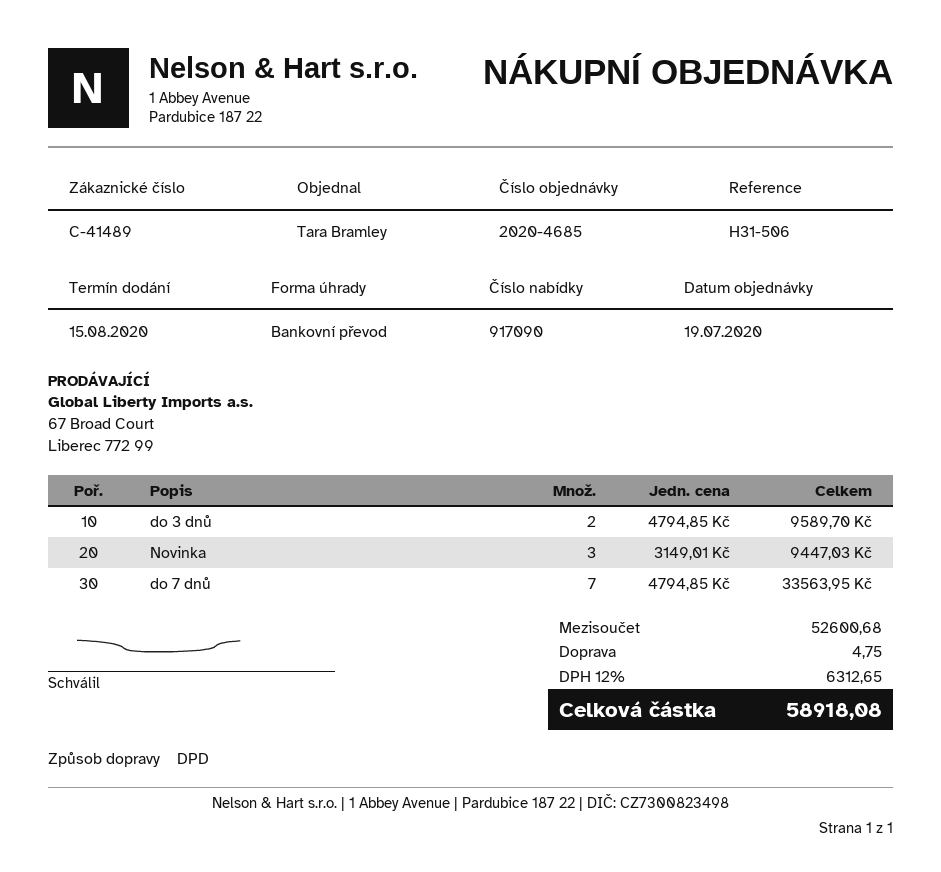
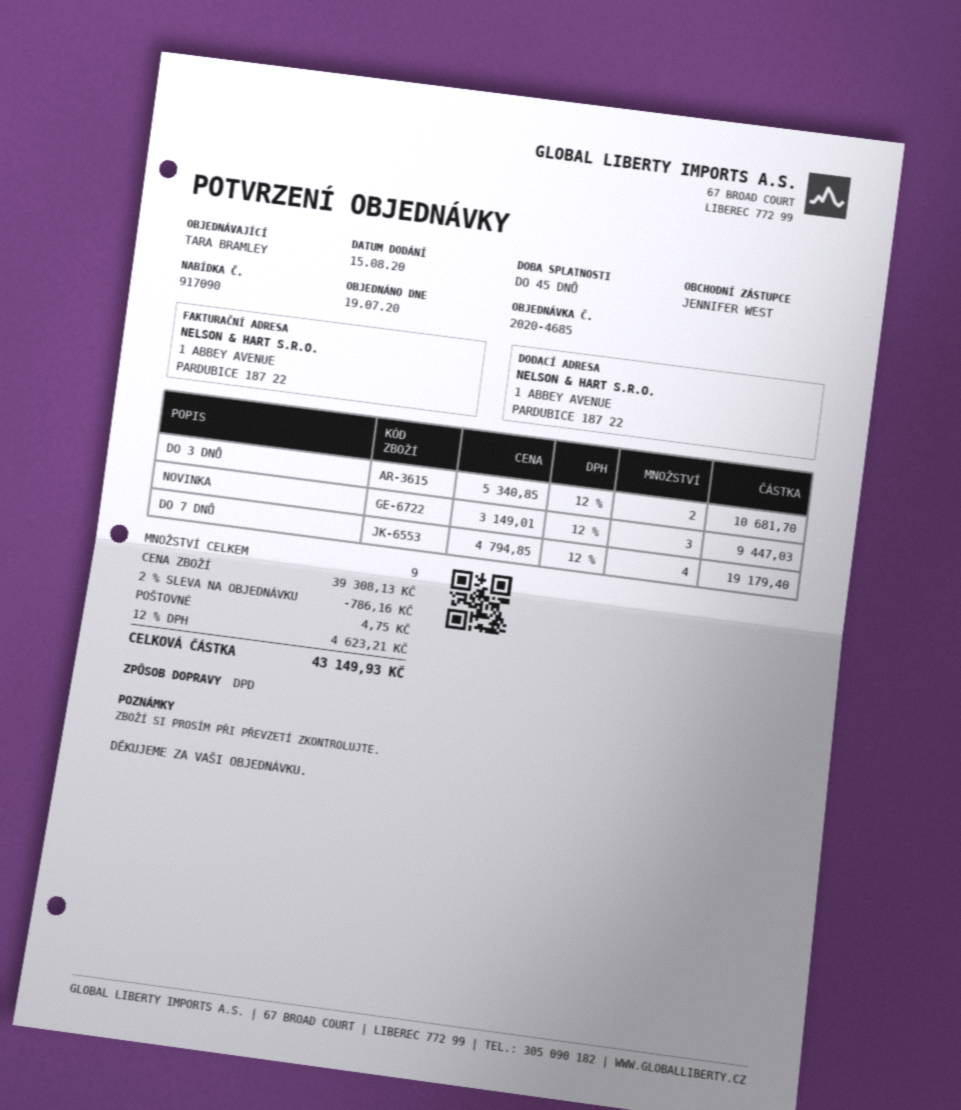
do 3 dnů: 2 x 4794.85 = 9589.70 -> 2 x 5340.85 = 10681.70
do 7 dnů: 7 x 4794.85 = 33563.95 -> 4 x 4794.85 = 19179.40
subtotal: 52600.68 -> 39308.13
discount: none -> 2% = 786.16
tax: 12% = 6312.65 -> 12% = 4623.21
total: 58918.08 -> 43149.93

